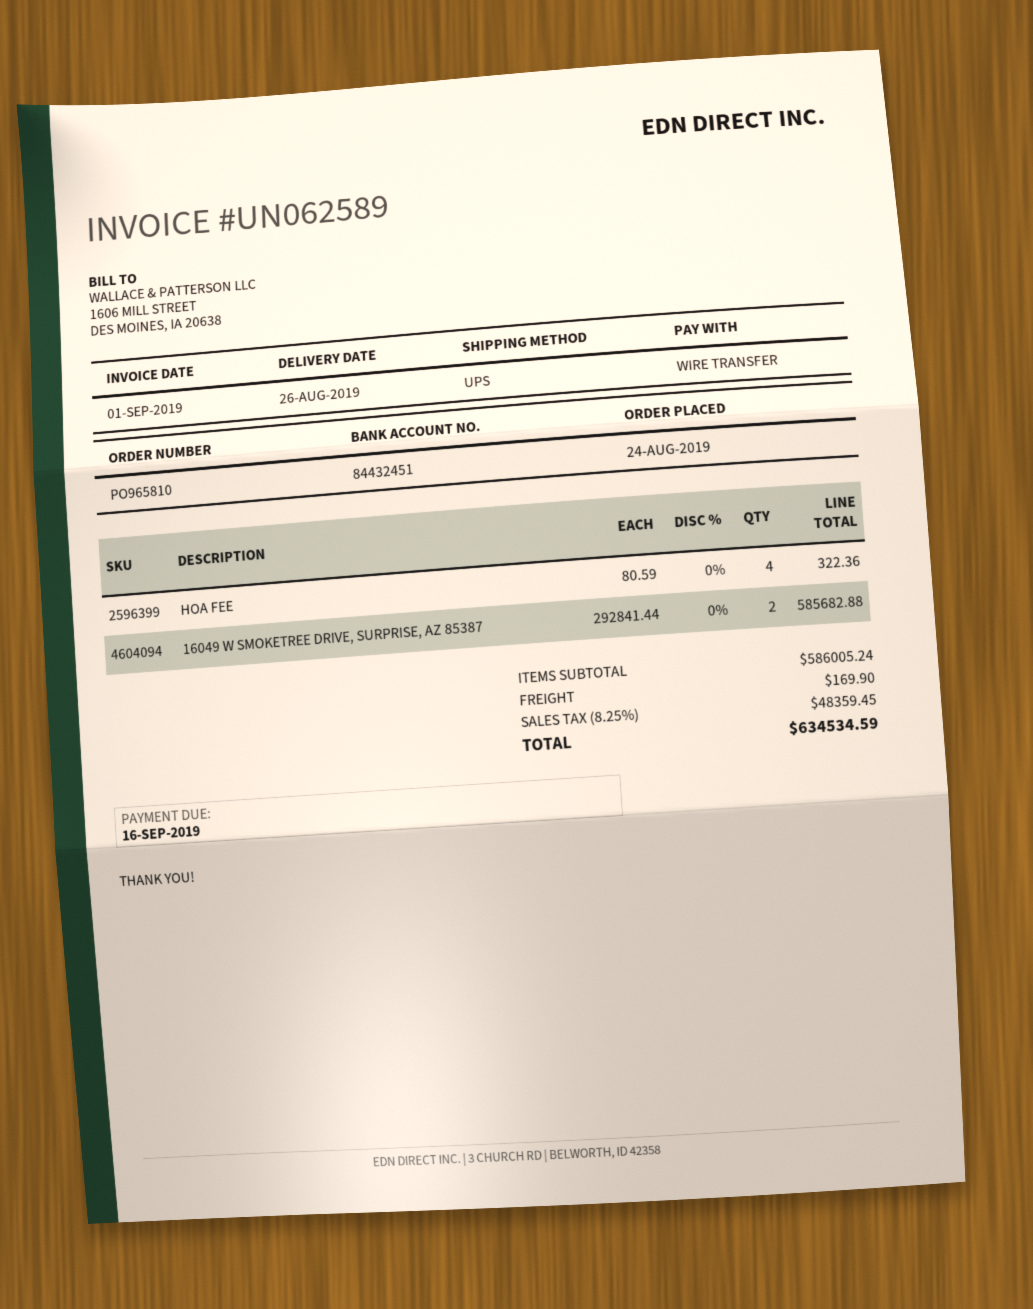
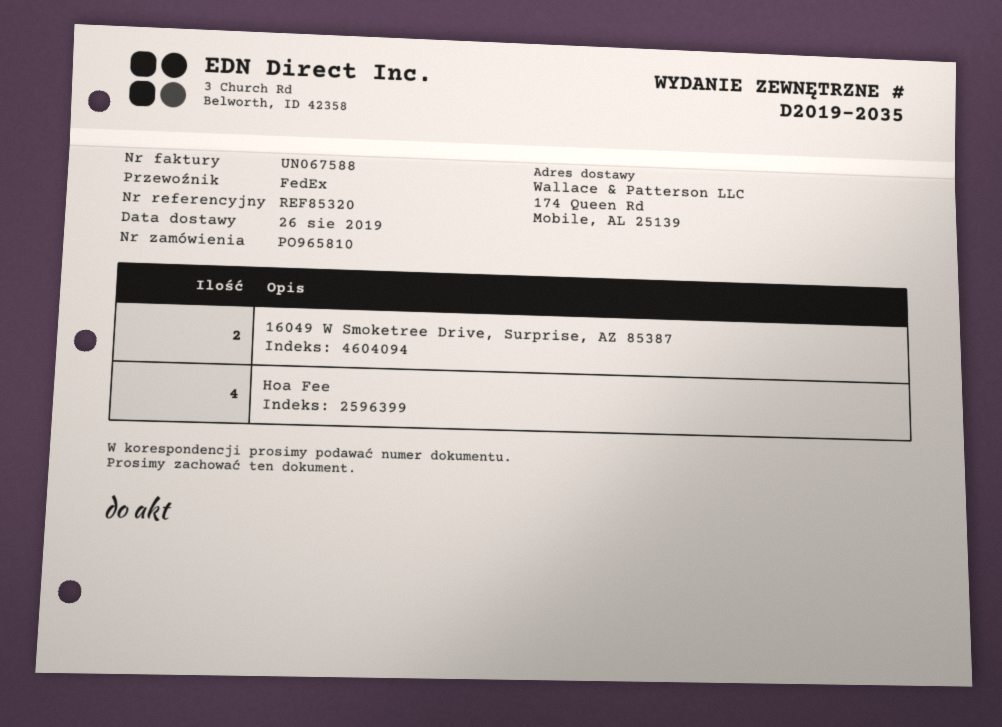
invoice number: UN062589 -> UN067588
shipping method: UPS -> FedEx

